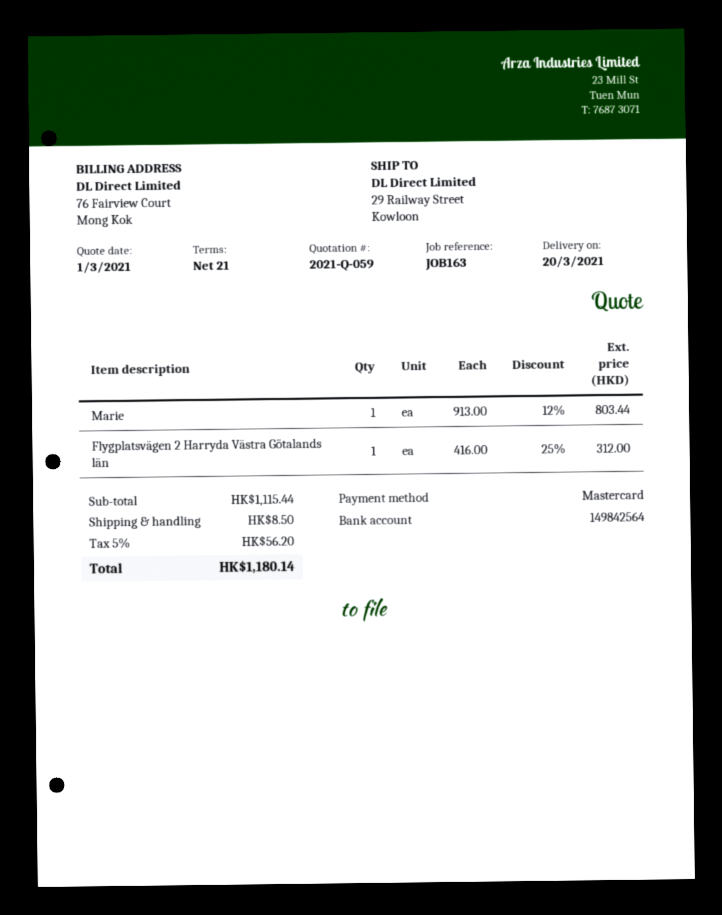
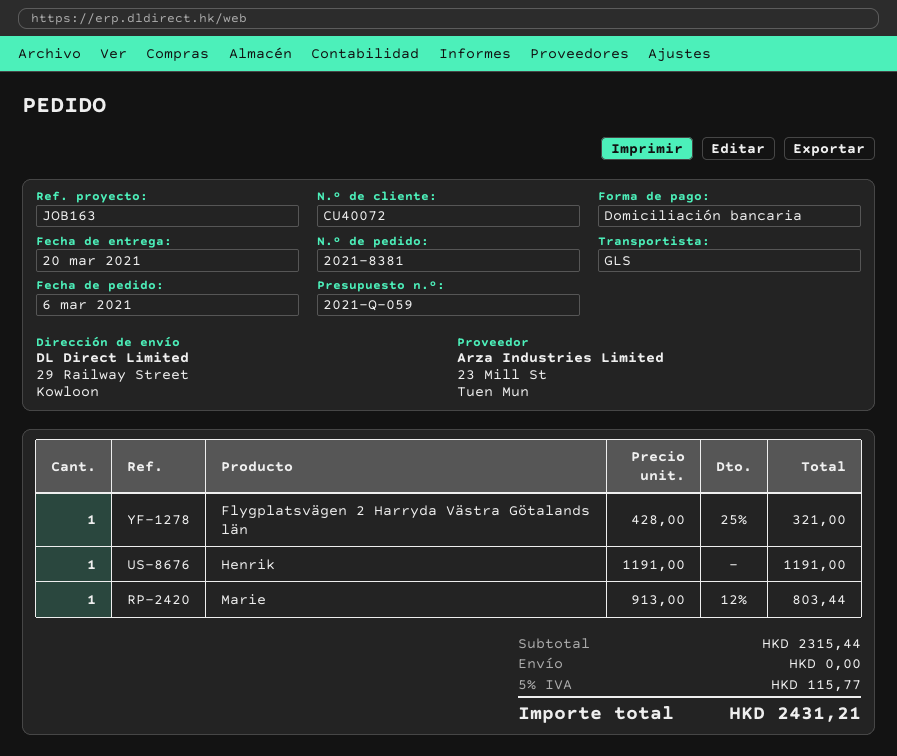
payment method: Mastercard -> direct debit
Flygplatsvägen 2 Harryda Västra Götalands län: 1 x 416.00 - 25% = 312.00 -> 1 x 428.00 - 25% = 321.00
Henrik: none -> 1 x 1191.00 = 1191.00
subtotal: 1115.44 -> 2315.44
shipping: 8.50 -> 0.00
tax: 5% = 56.20 -> 5% = 115.77
total: 1180.14 -> 2431.21

